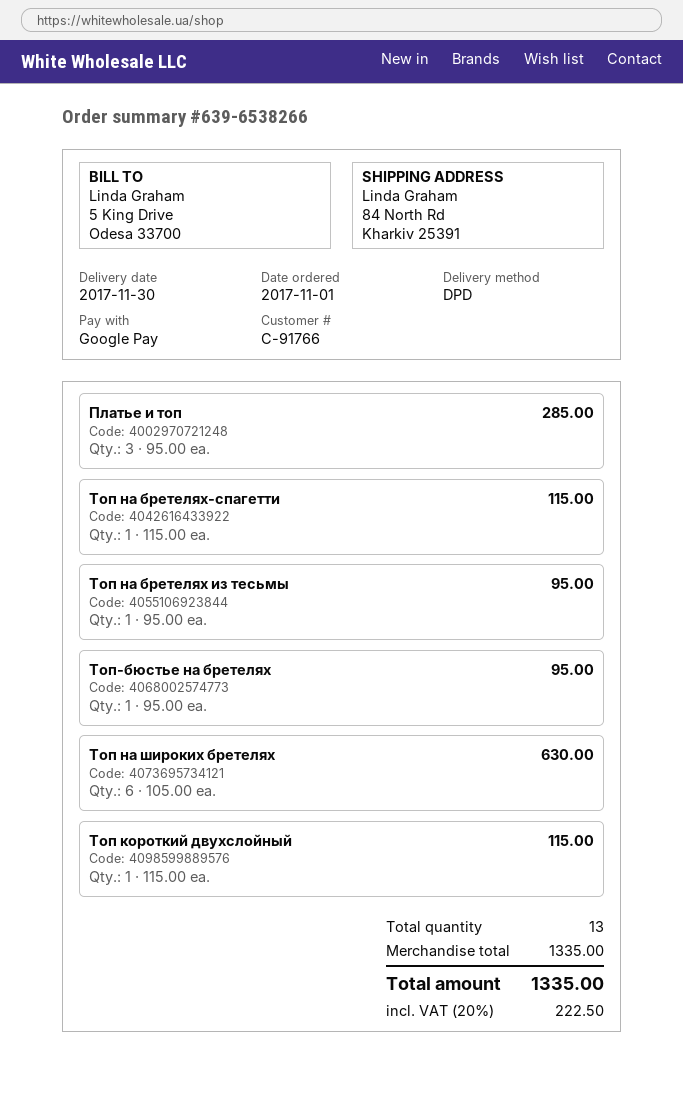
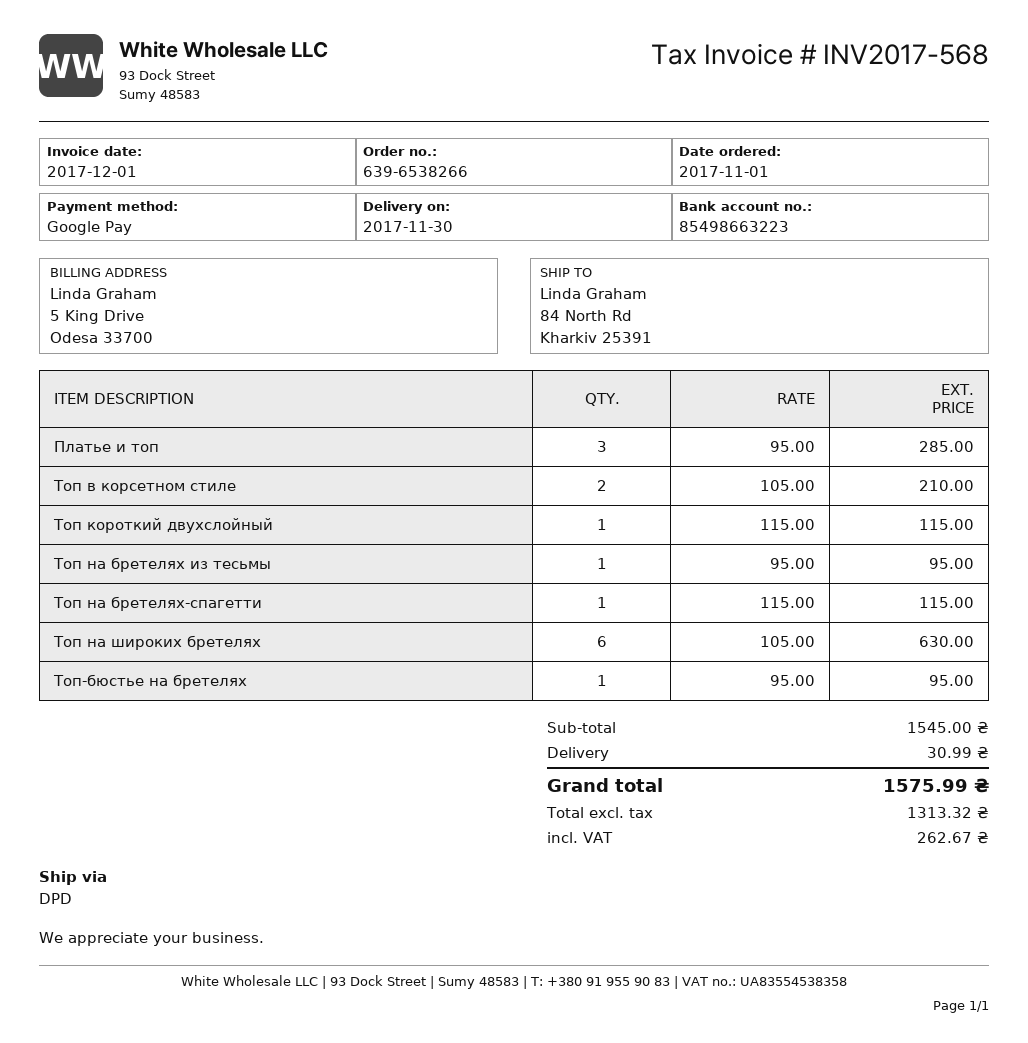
Топ в корсетном стиле: none -> 2 x 105.00 = 210.00
subtotal: 1335.00 -> 1545.00
shipping: none -> 30.99
tax: 222.50 -> 262.67
total: 1335.00 -> 1575.99

